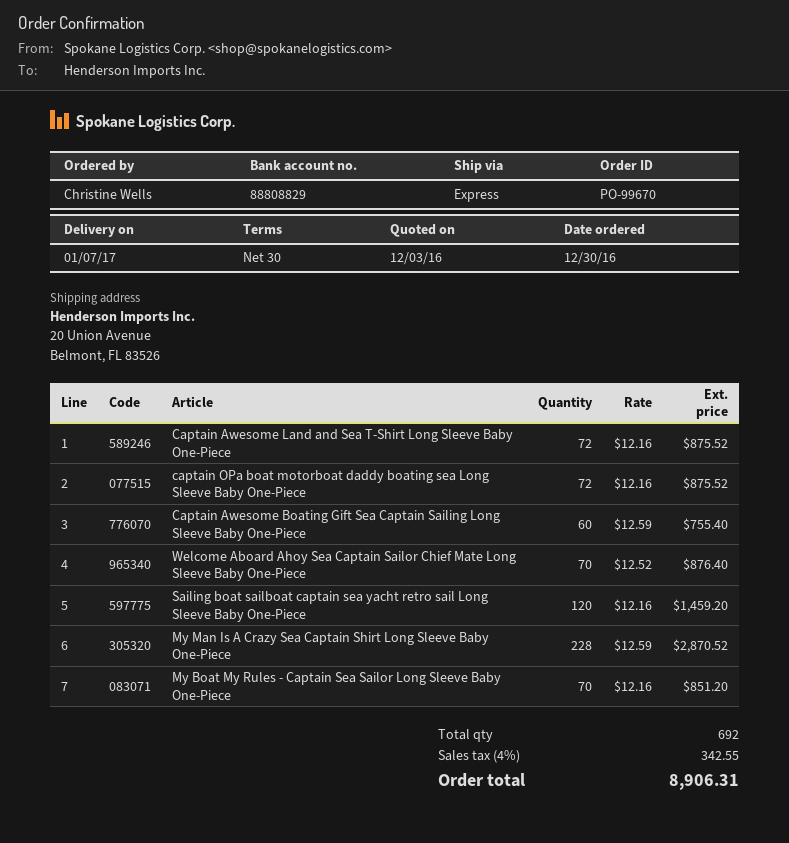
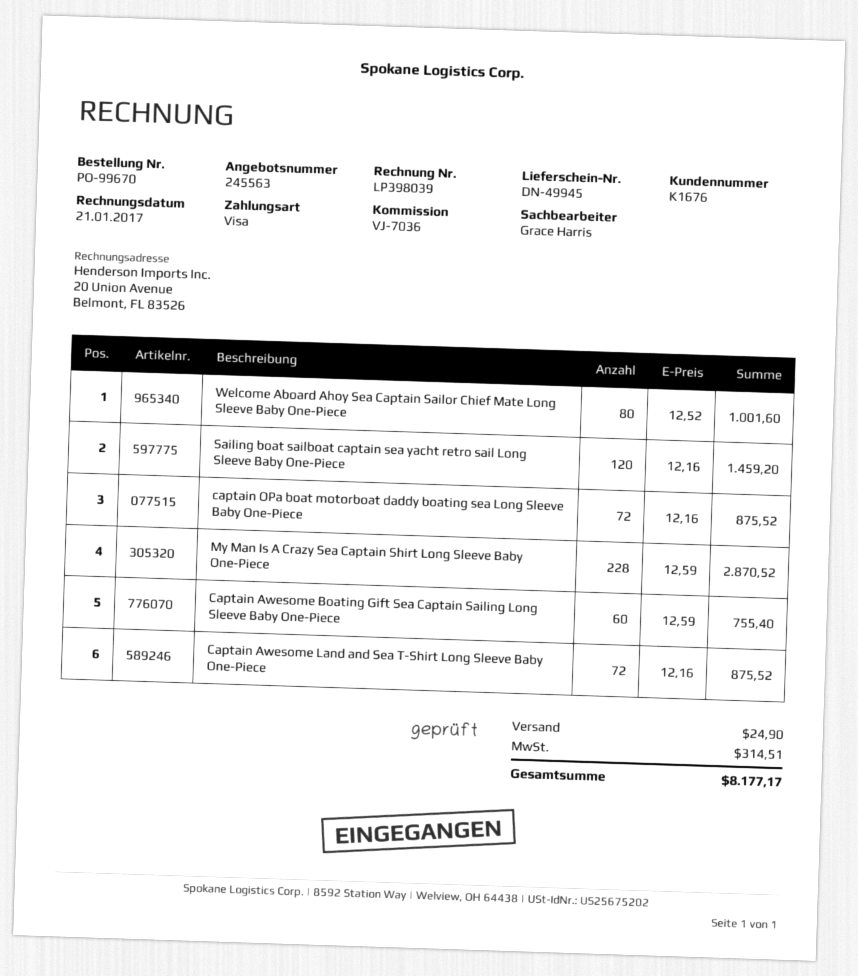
Welcome Aboard Ahoy Sea Captain Sailor Chief Mate Long Sleeve Baby One-Piece: 70 x 12.52 = 876.40 -> 80 x 12.52 = 1001.60
My Boat My Rules - Captain Sea Sailor Long Sleeve Baby One-Piece: 70 x 12.16 = 851.20 -> none
shipping: none -> 24.90
tax: 342.55 -> 314.51
total: 8906.31 -> 8177.17

